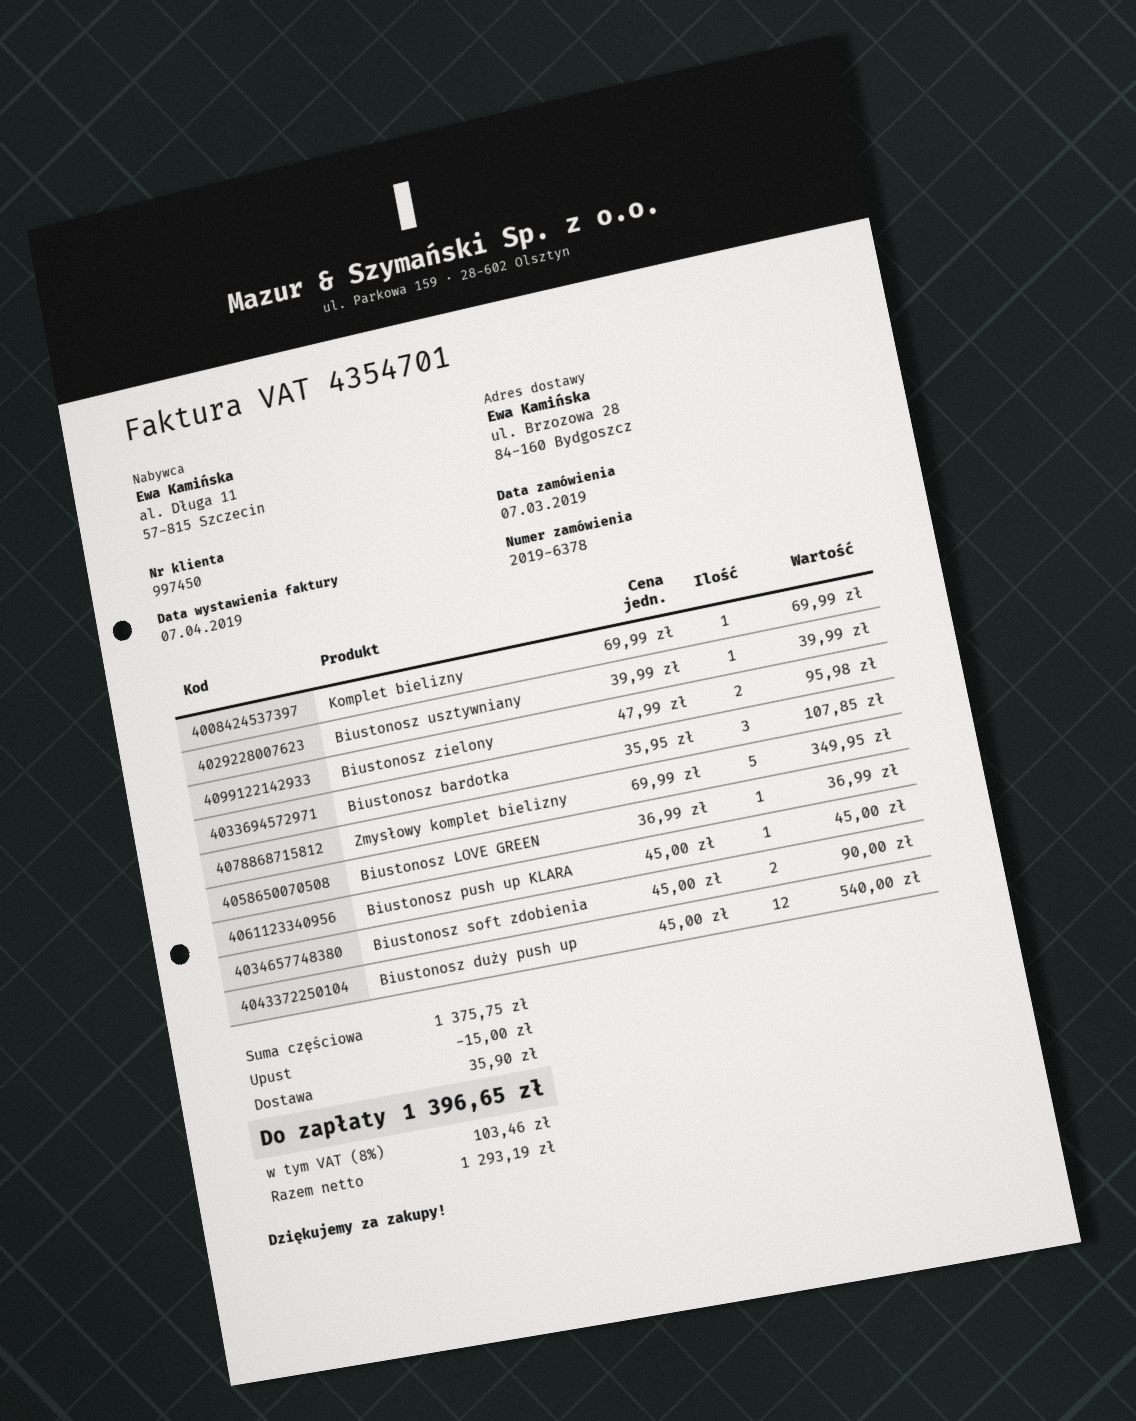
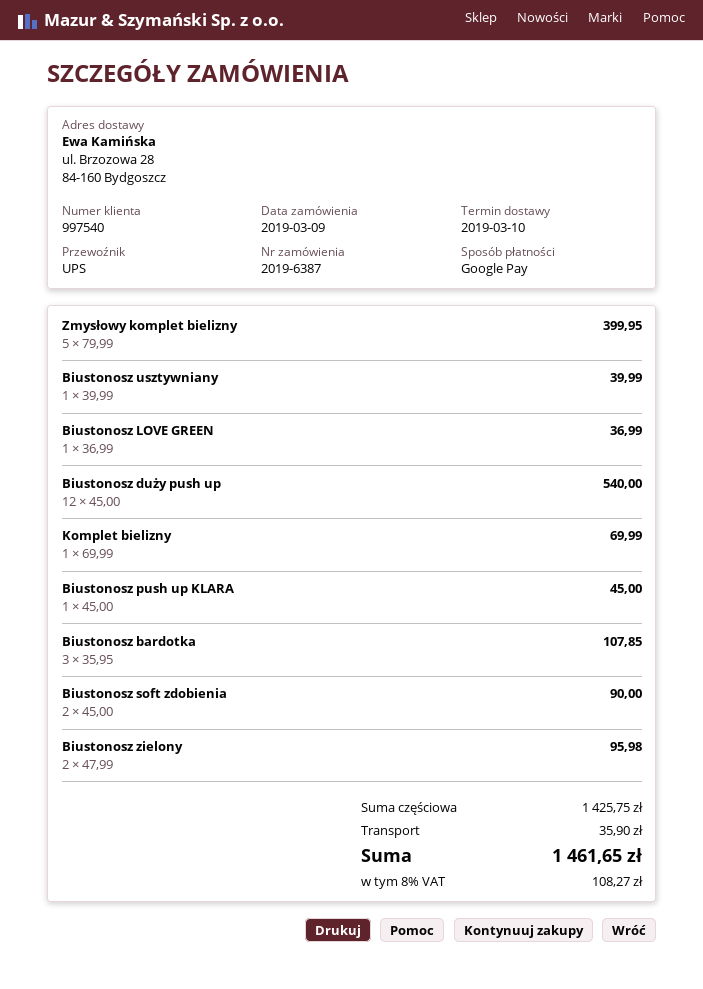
order number: 2019-6378 -> 2019-6387
order date: 2019-03-07 -> 2019-03-09
customer number: 997450 -> 997540
Zmysłowy komplet bielizny: 5 x 69.99 = 349.95 -> 5 x 79.99 = 399.95
subtotal: 1375.75 -> 1425.75
discount: 15.00 -> none
tax: 8% = 103.46 -> 8% = 108.27
total: 1396.65 -> 1461.65

